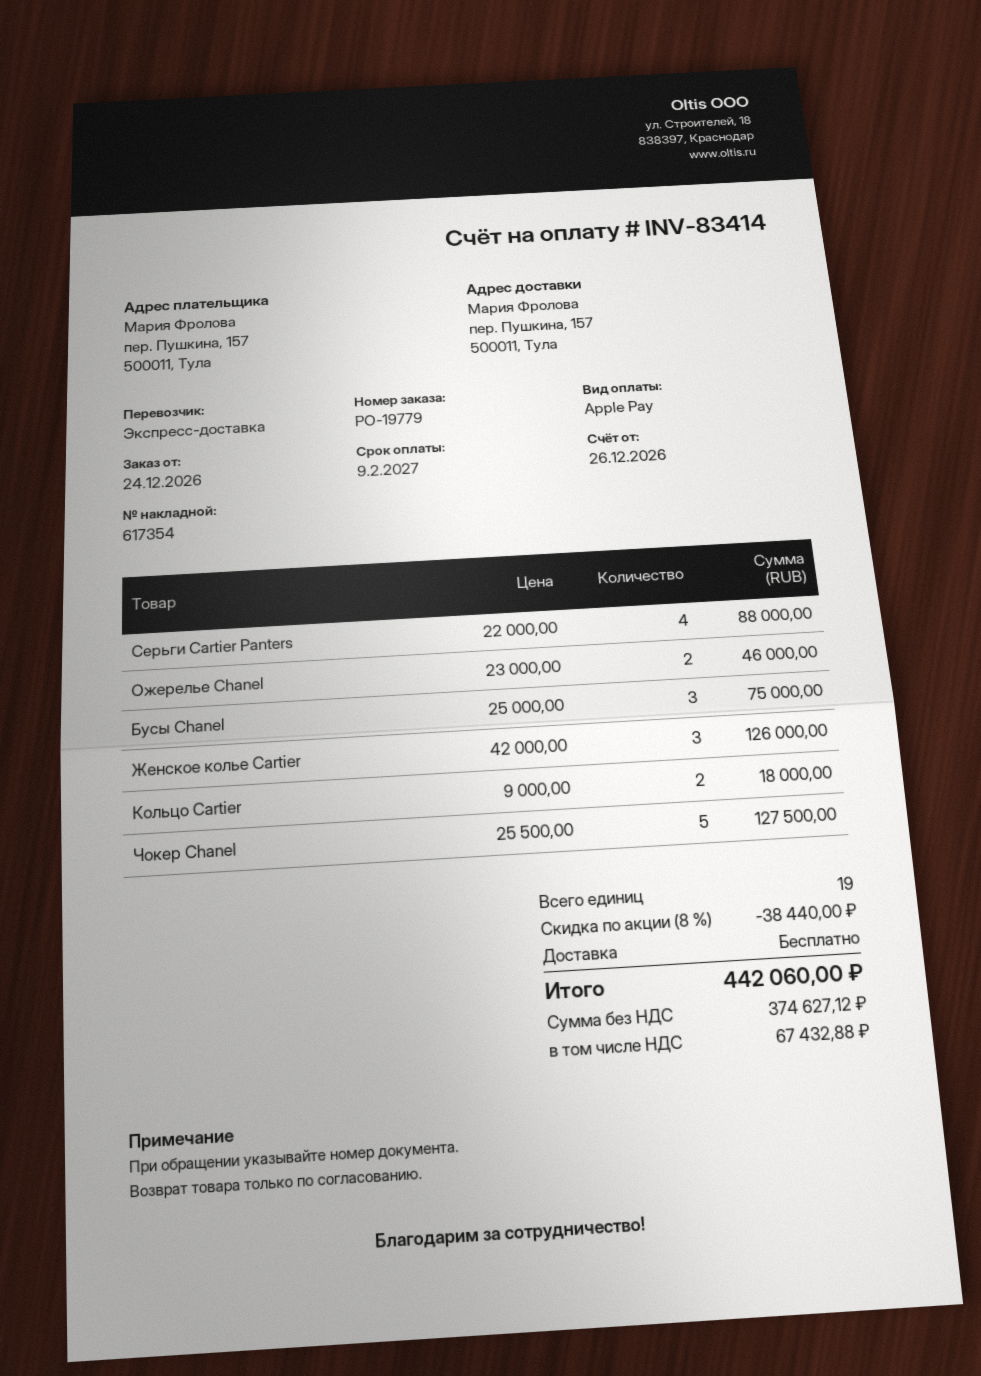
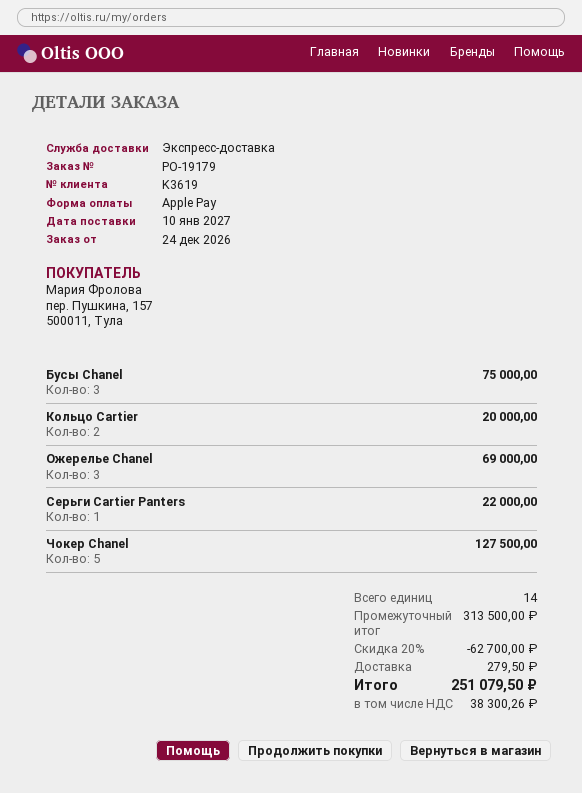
order number: PO-19779 -> PO-19179
Серьги Cartier Panters: 4 for 88000.00 -> 1 for 22000.00
Ожерелье Chanel: 2 for 46000.00 -> 3 for 69000.00
Женское колье Cartier: 3 for 126000.00 -> none
Кольцо Cartier: 2 for 18000.00 -> 2 for 20000.00
total quantity: 19 -> 14
discount: 8% = 38440.00 -> 20% = 62700.00
shipping: 0.00 -> 279.50
tax: 67432.88 -> 38300.26
total: 442060.00 -> 251079.50

